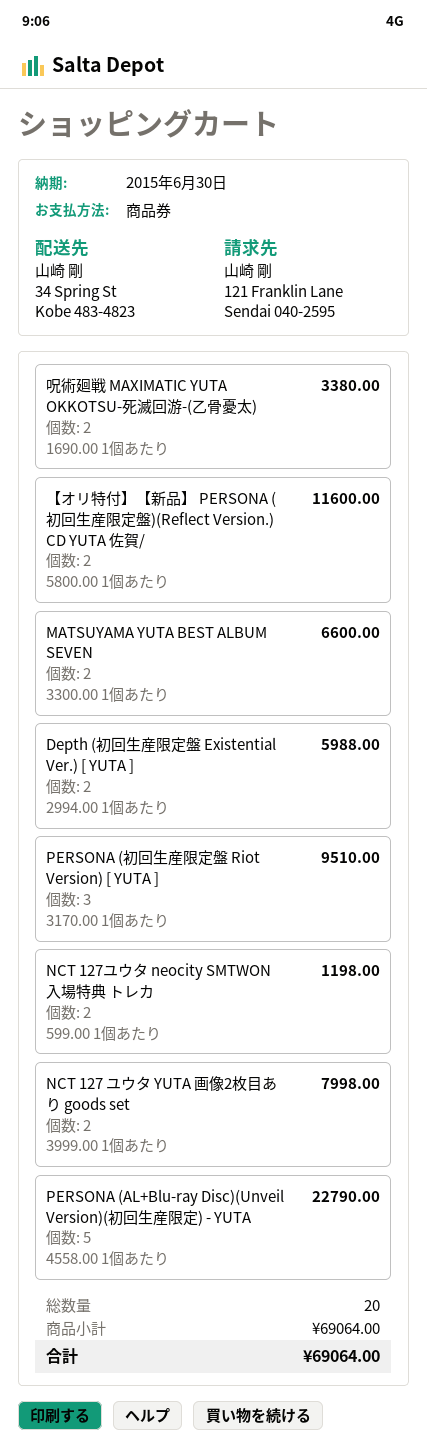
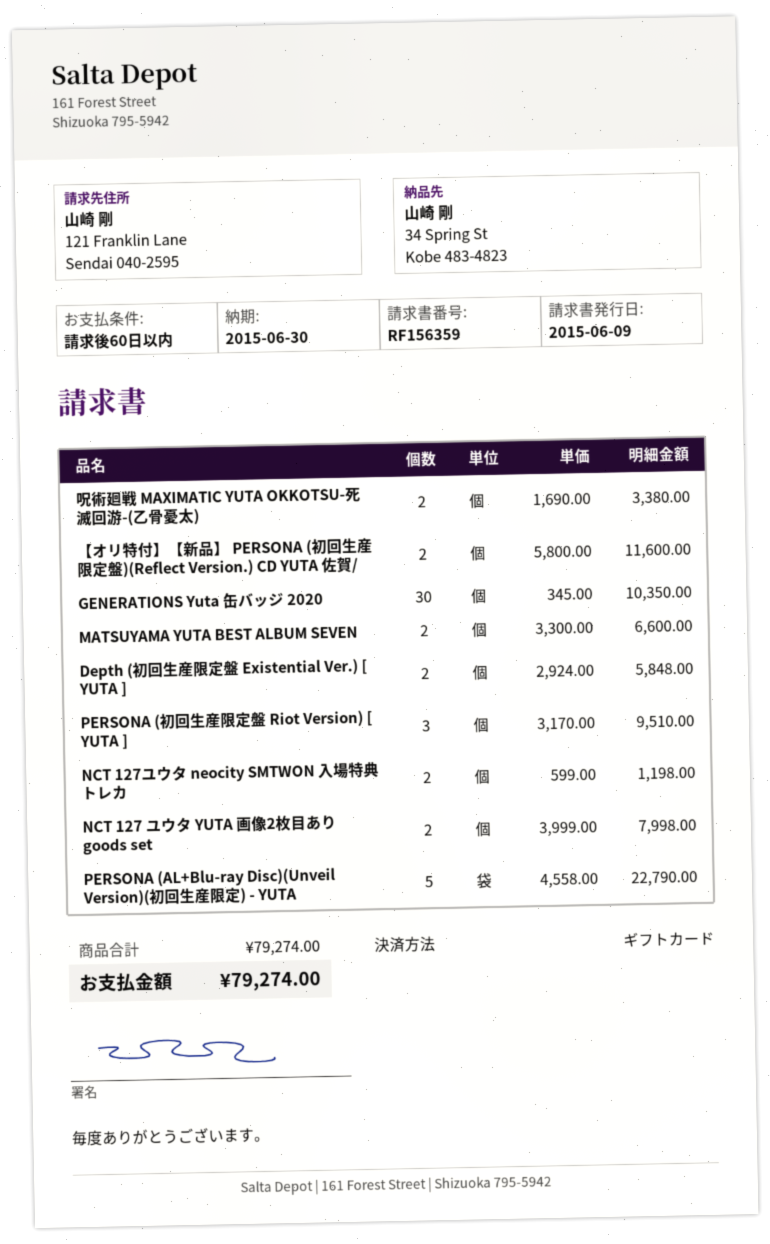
Depth (初回生産限定盤 Existential Ver.) [ YUTA ]: 2 x 2994.00 = 5988.00 -> 2 x 2924.00 = 5848.00
GENERATIONS Yuta 缶バッジ 2020: none -> 30 x 345.00 = 10350.00
subtotal: 69064.00 -> 79274.00
total: 69064.00 -> 79274.00

